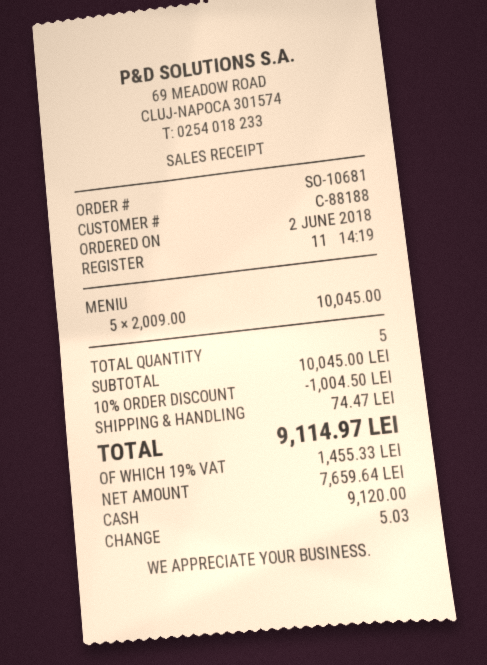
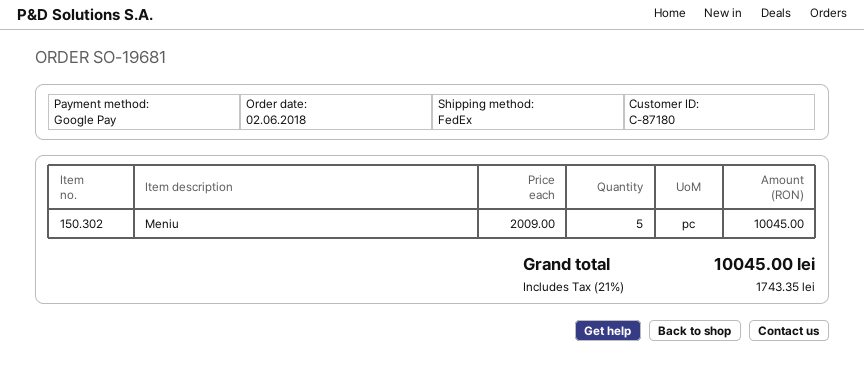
order number: SO-10681 -> SO-19681
customer number: C-88188 -> C-87180
payment method: cash -> Google Pay
discount: 10% = 1004.50 -> none
shipping: 74.47 -> none
tax: 19% = 1455.33 -> 21% = 1743.35
total: 9114.97 -> 10045.00

